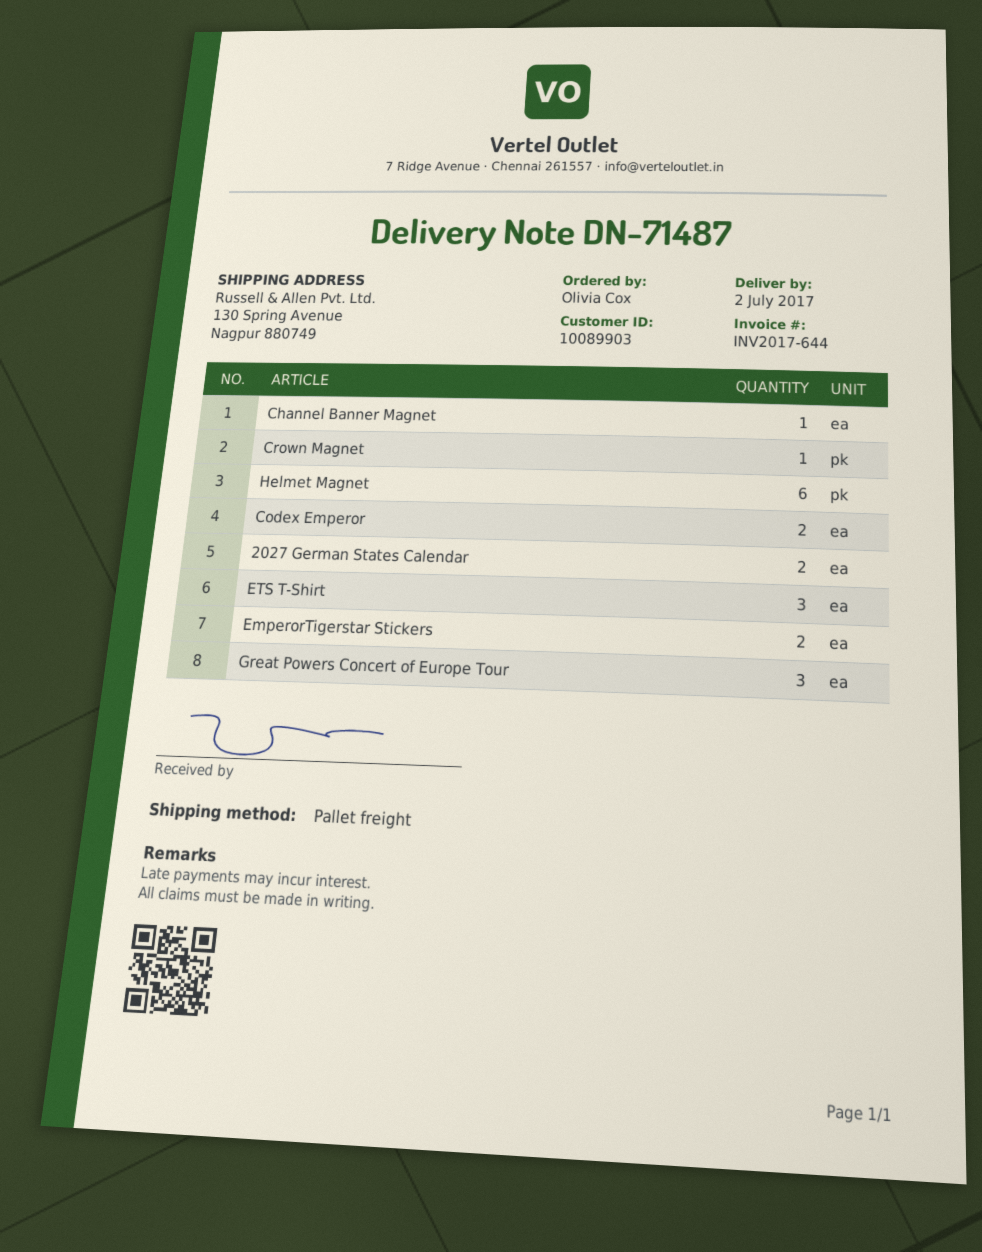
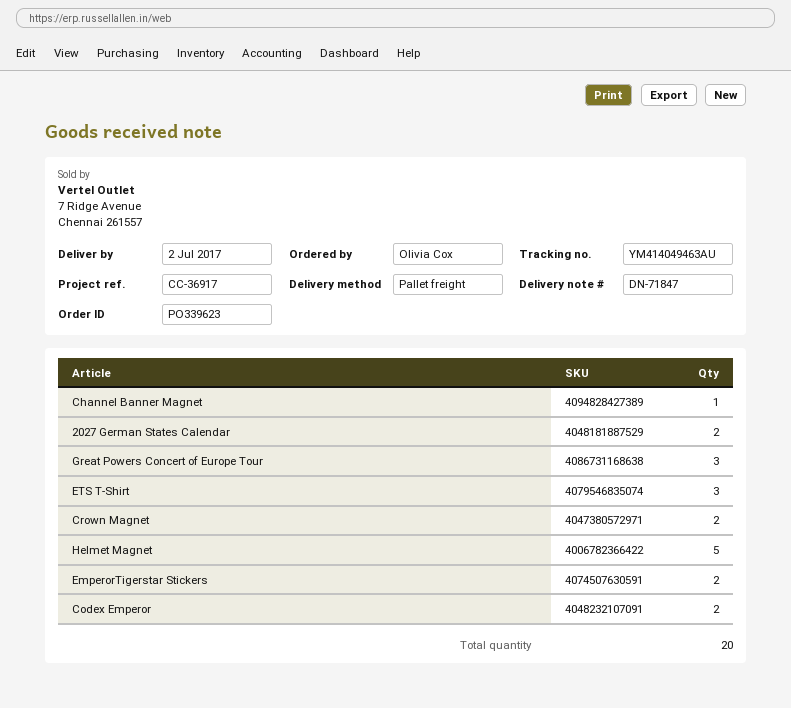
delivery note number: DN-71487 -> DN-71847
Crown Magnet: 1 -> 2
Helmet Magnet: 6 -> 5

